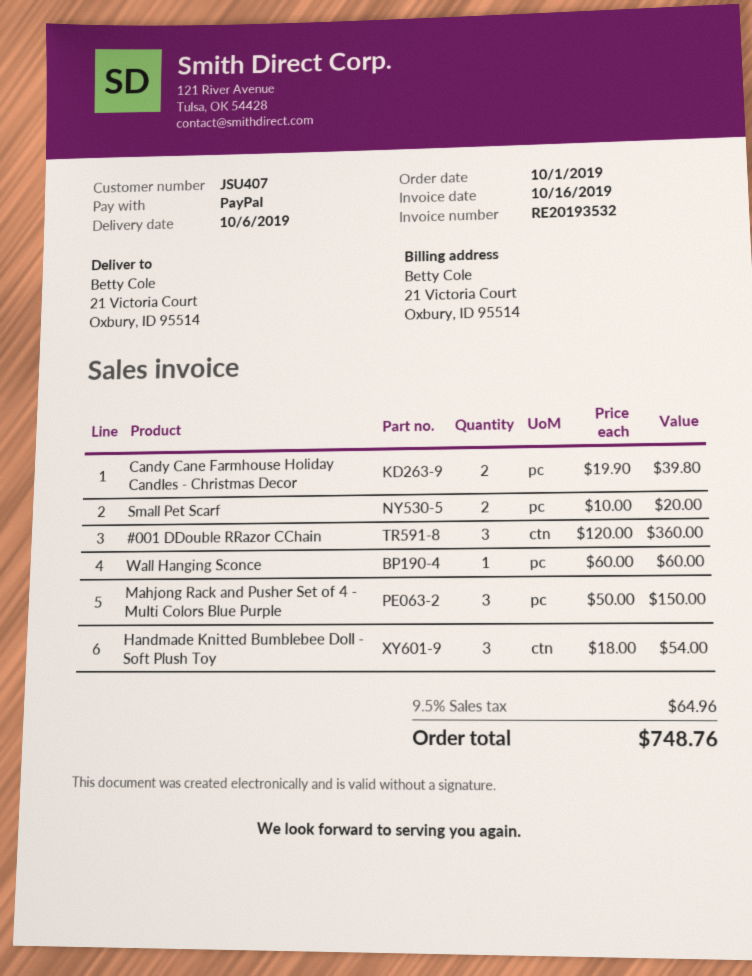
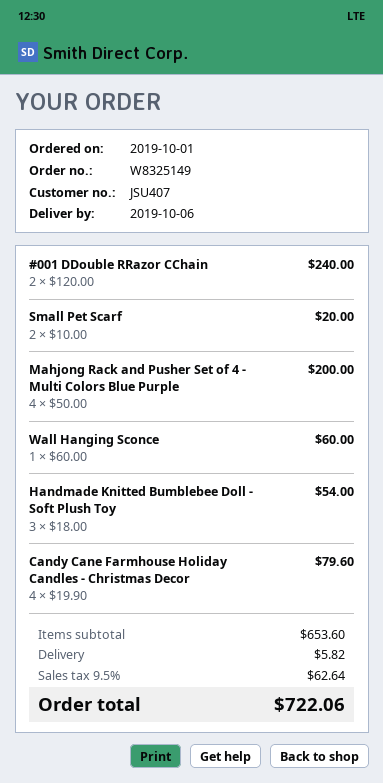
Candy Cane Farmhouse Holiday Candles - Christmas Decor: 2 x 19.90 = 39.80 -> 4 x 19.90 = 79.60
#001 DDouble RRazor CChain: 3 x 120.00 = 360.00 -> 2 x 120.00 = 240.00
Mahjong Rack and Pusher Set of 4 - Multi Colors Blue Purple: 3 x 50.00 = 150.00 -> 4 x 50.00 = 200.00
shipping: none -> 5.82
tax: 9.5% = 64.96 -> 9.5% = 62.64
total: 748.76 -> 722.06

